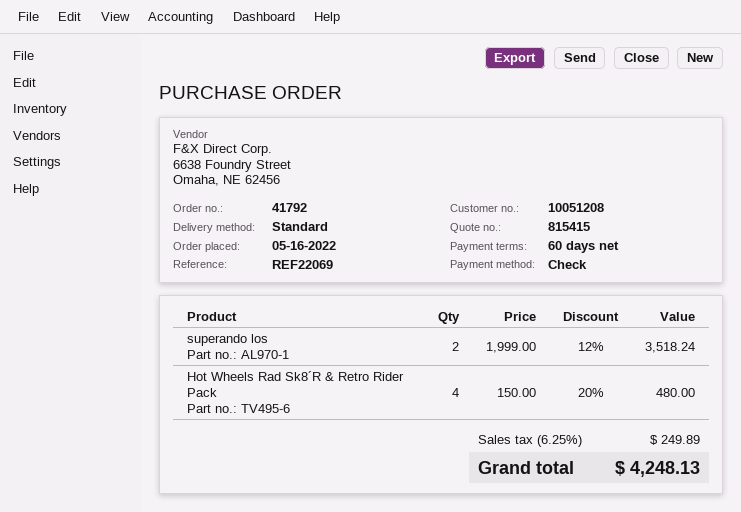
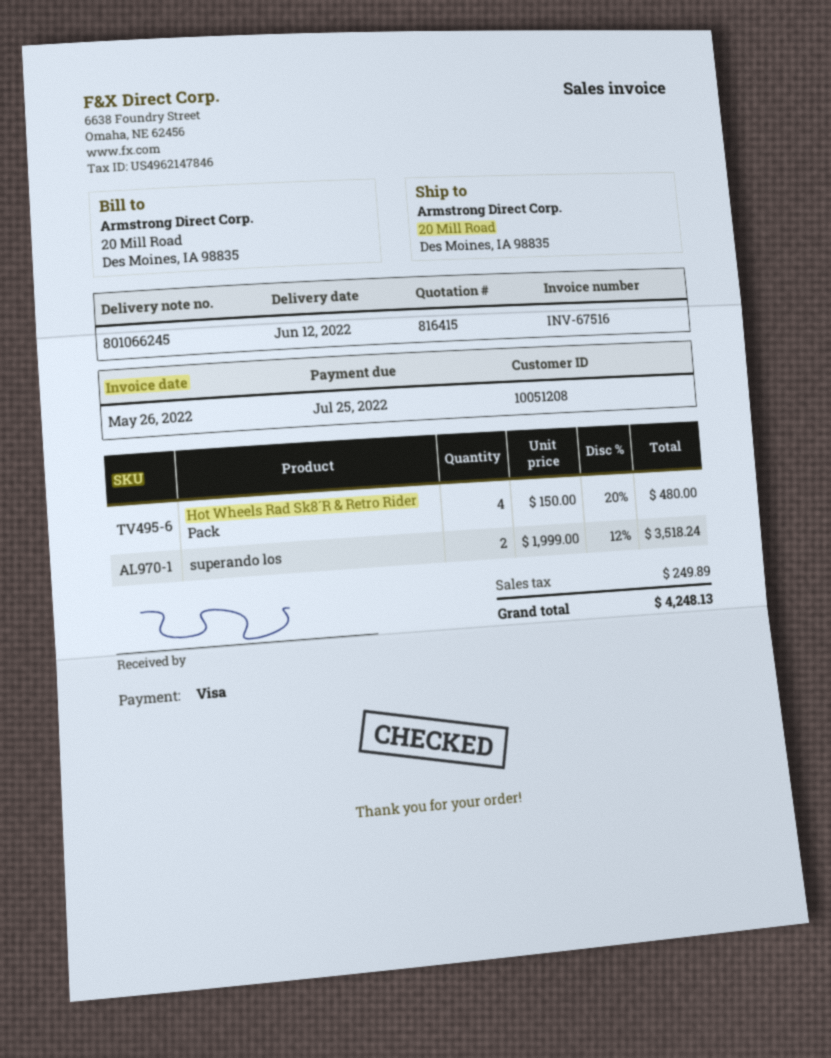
quote number: 815415 -> 816415
payment method: cheque -> Visa

